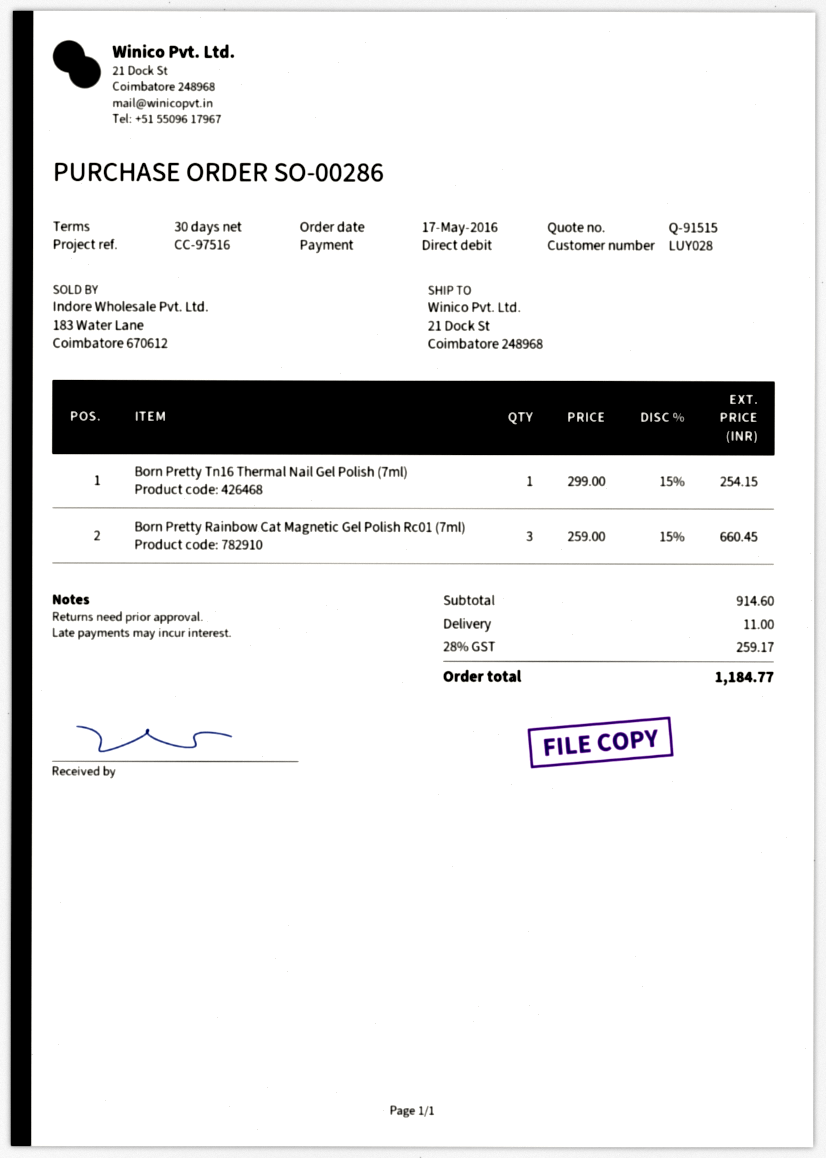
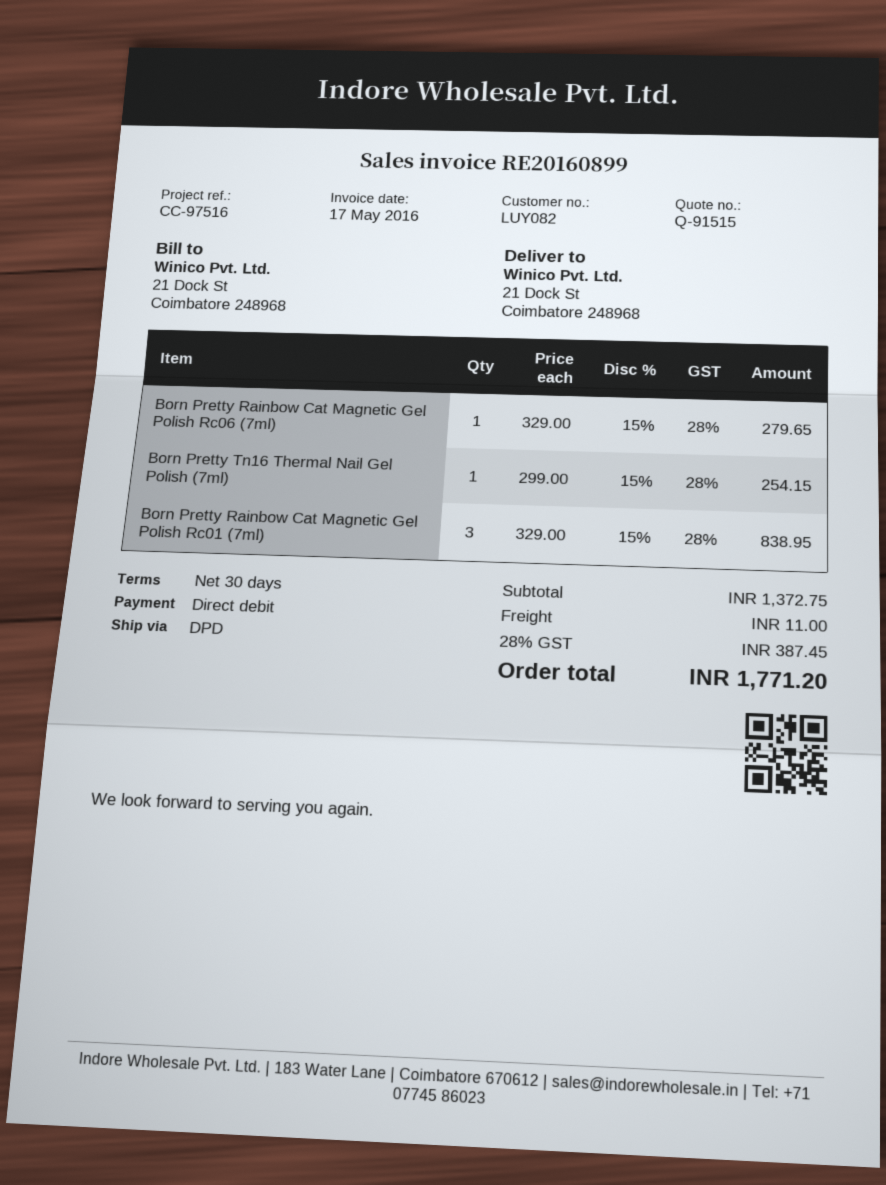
customer number: LUY028 -> LUY082
Born Pretty Rainbow Cat Magnetic Gel Polish Rc01 (7ml): 3 x 259.00 - 15% = 660.45 -> 3 x 329.00 - 15% = 838.95
Born Pretty Rainbow Cat Magnetic Gel Polish Rc06 (7ml): none -> 1 x 329.00 - 15% = 279.65
subtotal: 914.60 -> 1372.75
tax: 28% = 259.17 -> 28% = 387.45
total: 1184.77 -> 1771.20

